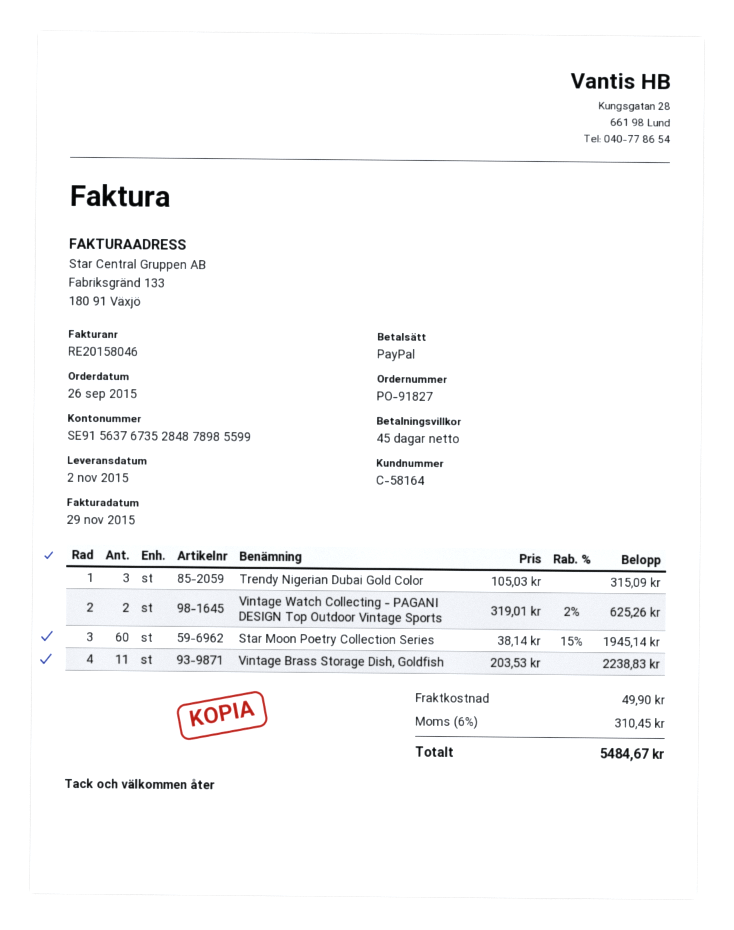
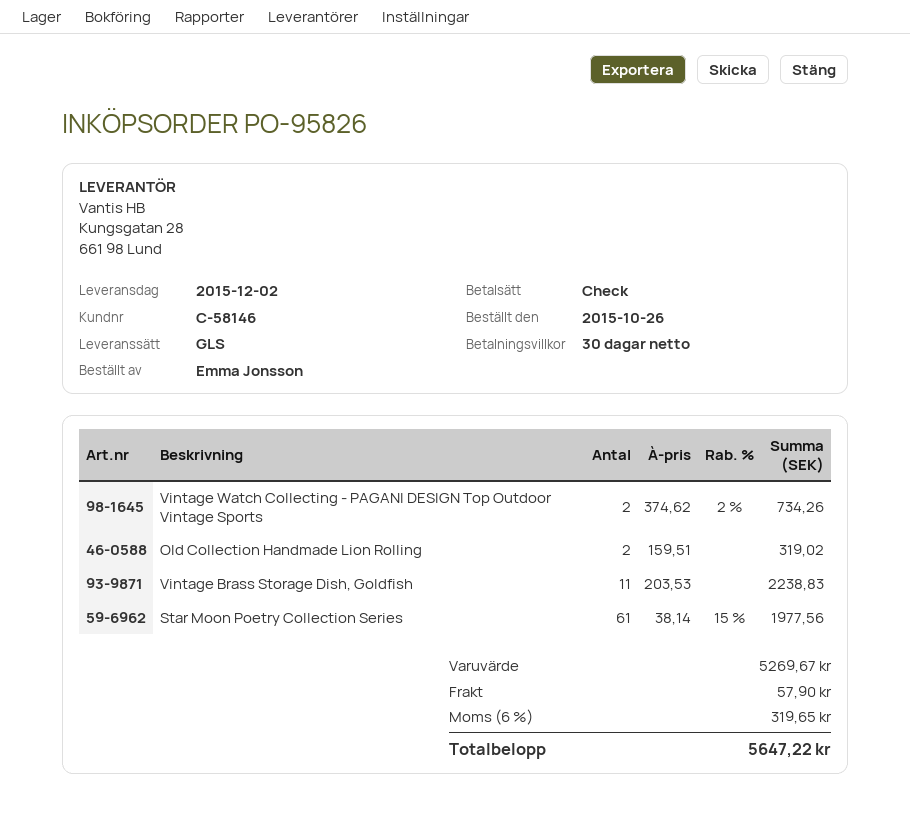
order number: PO-91827 -> PO-95826
order date: 2015-09-26 -> 2015-10-26
delivery date: 2015-11-02 -> 2015-12-02
payment terms: 45 days -> 30 days
customer number: C-58164 -> C-58146
payment method: PayPal -> cheque
Trendy Nigerian Dubai Gold Color: 3 x 105.03 = 315.09 -> none
Vintage Watch Collecting - PAGANI DESIGN Top Outdoor Vintage Sports: 2 x 319.01 - 2% = 625.26 -> 2 x 374.62 - 2% = 734.26
Star Moon Poetry Collection Series: 60 x 38.14 - 15% = 1945.14 -> 61 x 38.14 - 15% = 1977.56
Old Collection Handmade Lion Rolling: none -> 2 x 159.51 = 319.02
shipping: 49.90 -> 57.90
tax: 6% = 310.45 -> 6% = 319.65
total: 5484.67 -> 5647.22

